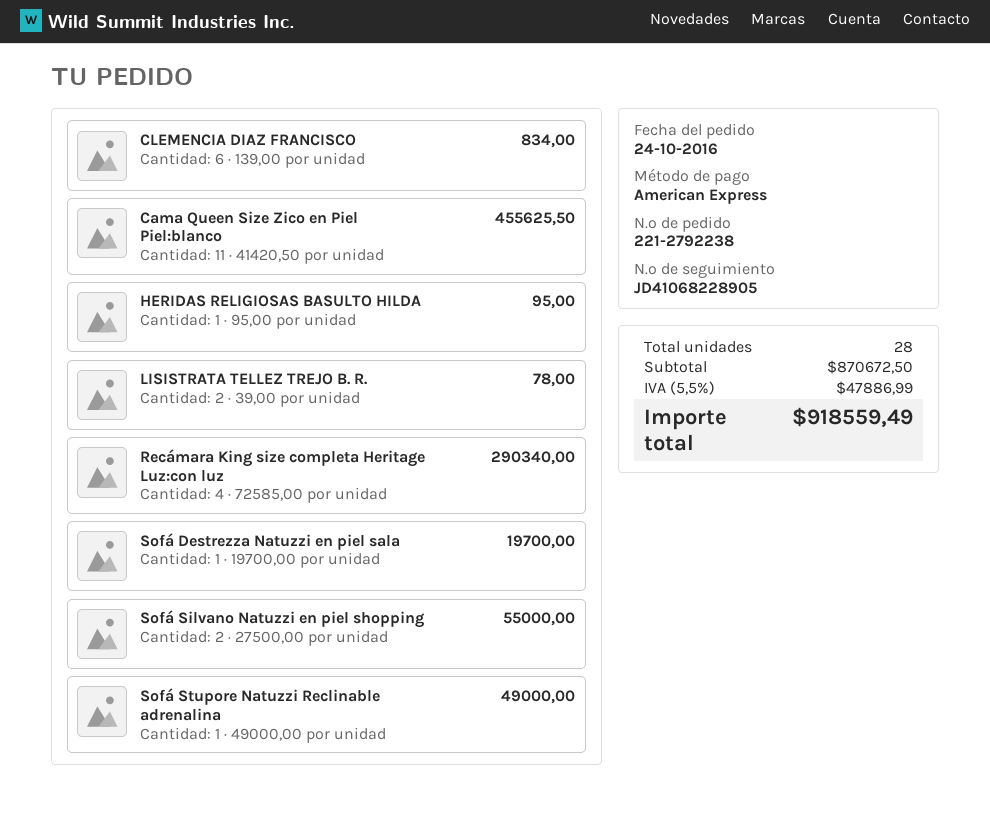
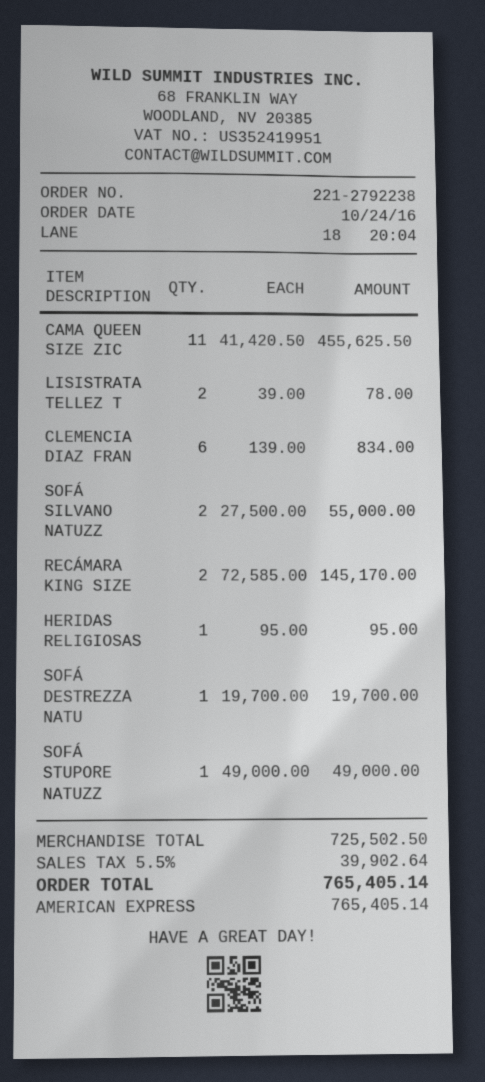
Recámara King size completa Heritage Luz:con luz: 4 x 72585.00 = 290340.00 -> 2 x 72585.00 = 145170.00
subtotal: 870672.50 -> 725502.50
tax: 5.5% = 47886.99 -> 5.5% = 39902.64
total: 918559.49 -> 765405.14

